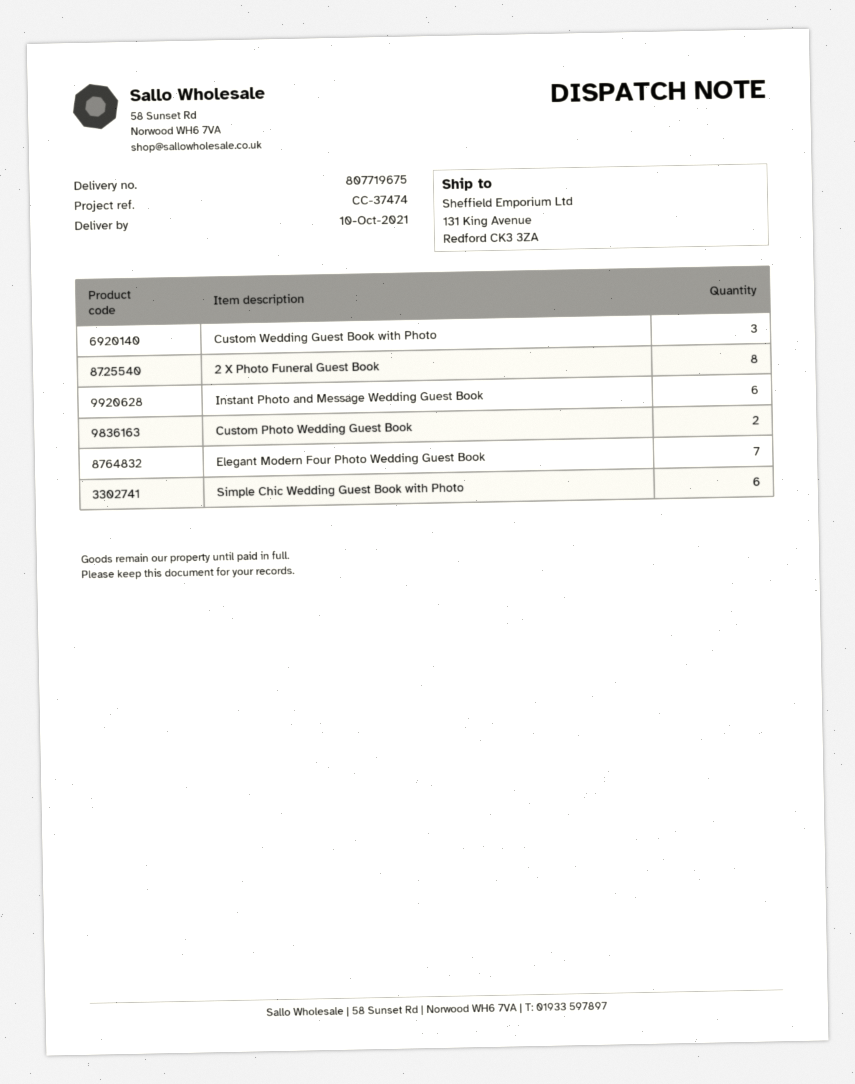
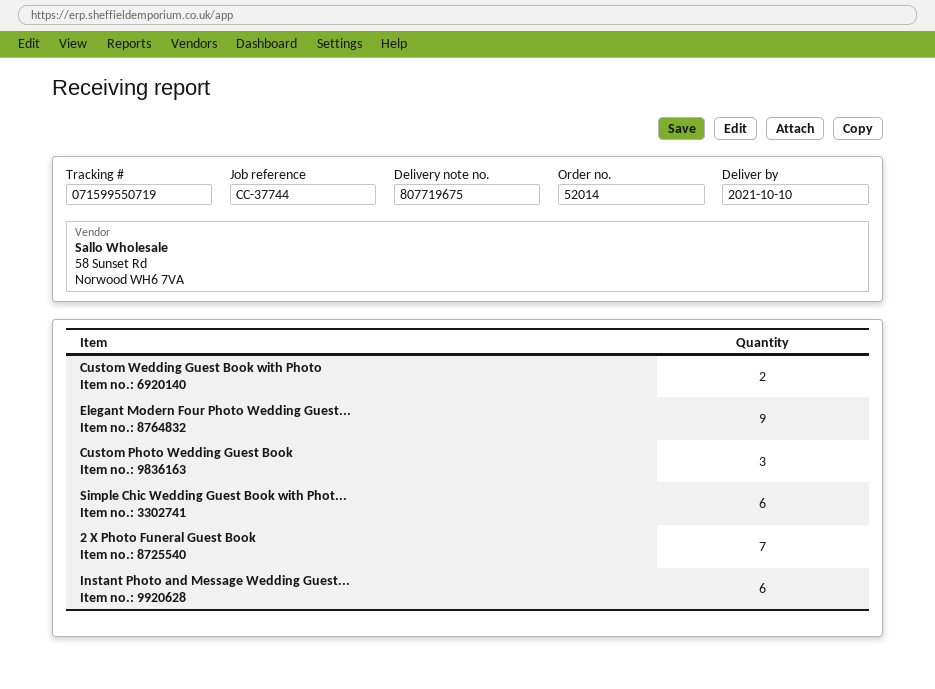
reference: CC-37474 -> CC-37744
Custom Wedding Guest Book with Photo: 3 -> 2
2 X Photo Funeral Guest Book: 8 -> 7
Custom Photo Wedding Guest Book: 2 -> 3
Elegant Modern Four Photo Wedding Guest Book: 7 -> 9

